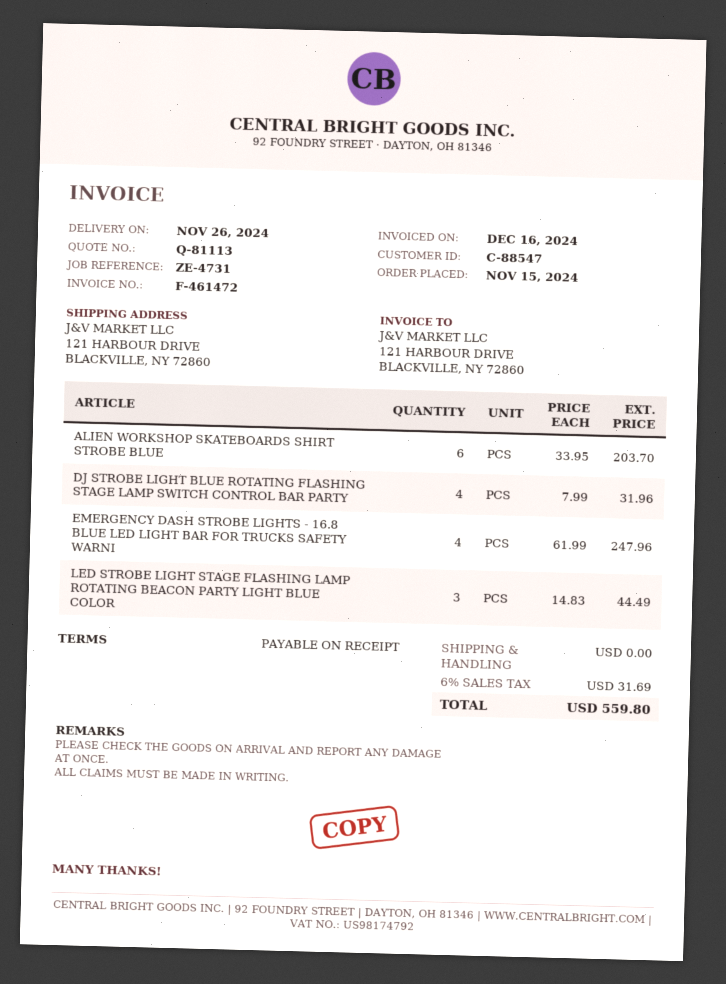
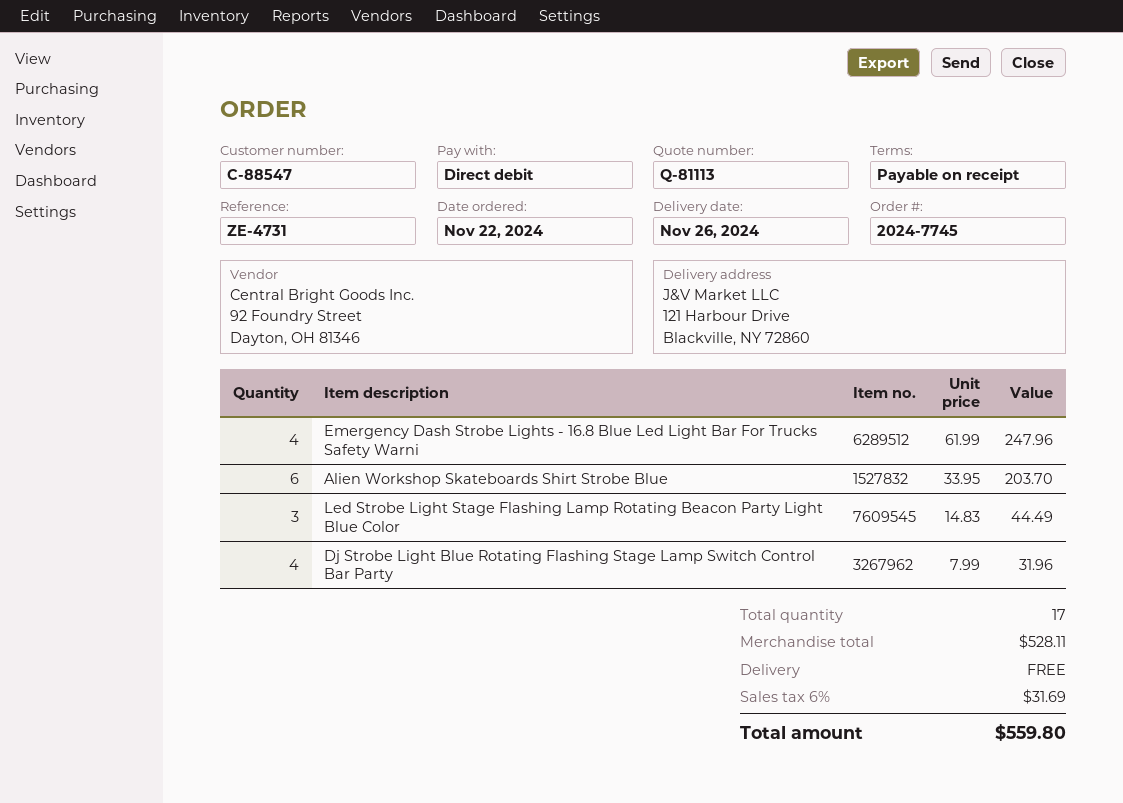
order date: 2024-11-15 -> 2024-11-22

